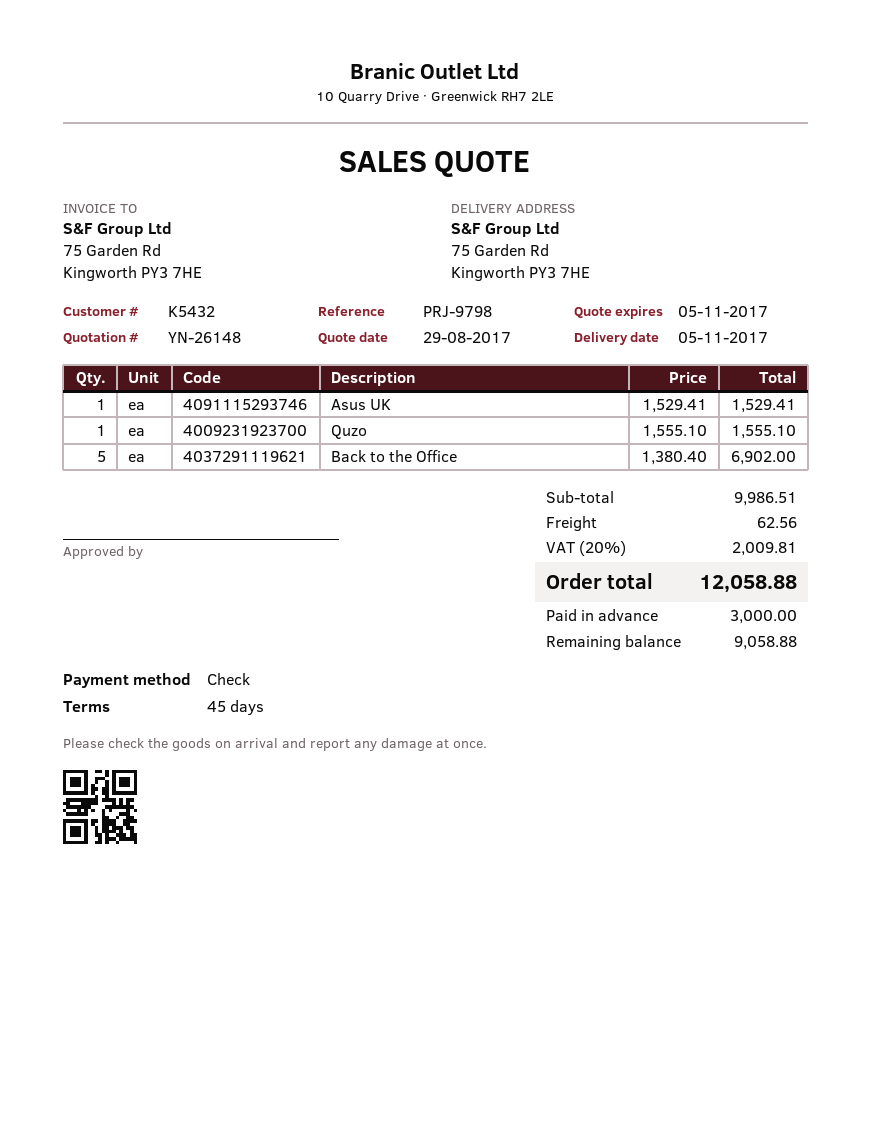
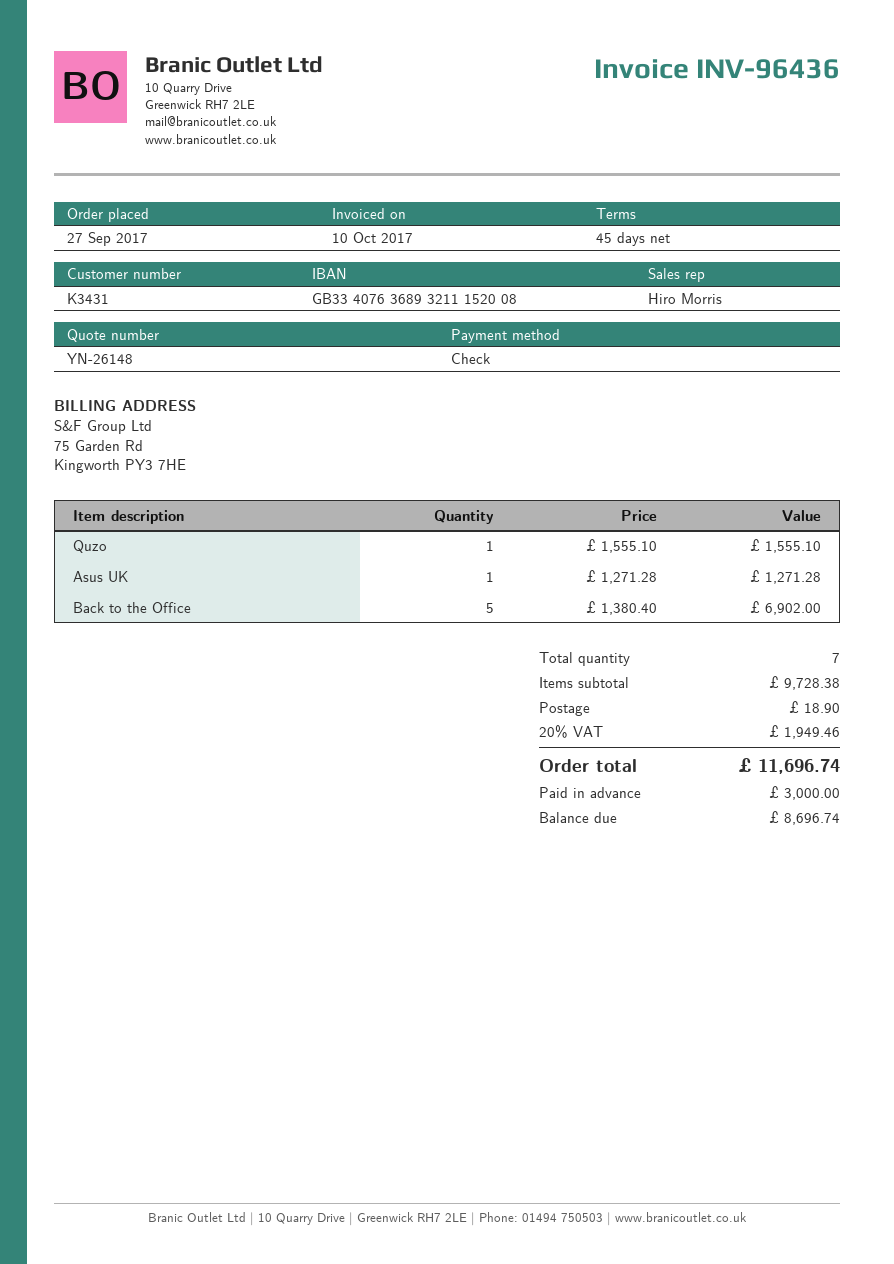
customer number: K5432 -> K3431
Asus UK: 1 x 1529.41 = 1529.41 -> 1 x 1271.28 = 1271.28
subtotal: 9986.51 -> 9728.38
shipping: 62.56 -> 18.90
tax: 20% = 2009.81 -> 20% = 1949.46
total: 12058.88 -> 11696.74
balance: 9058.88 -> 8696.74

